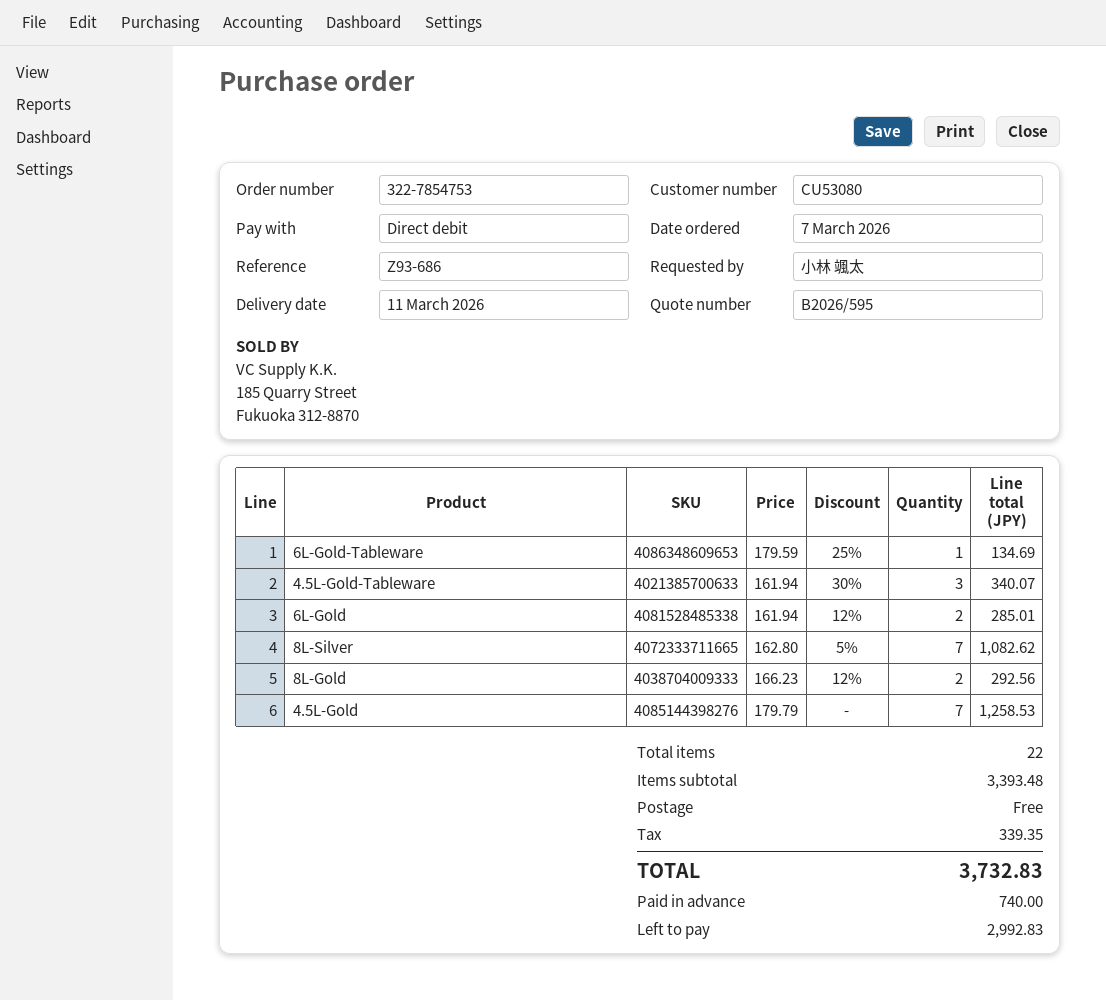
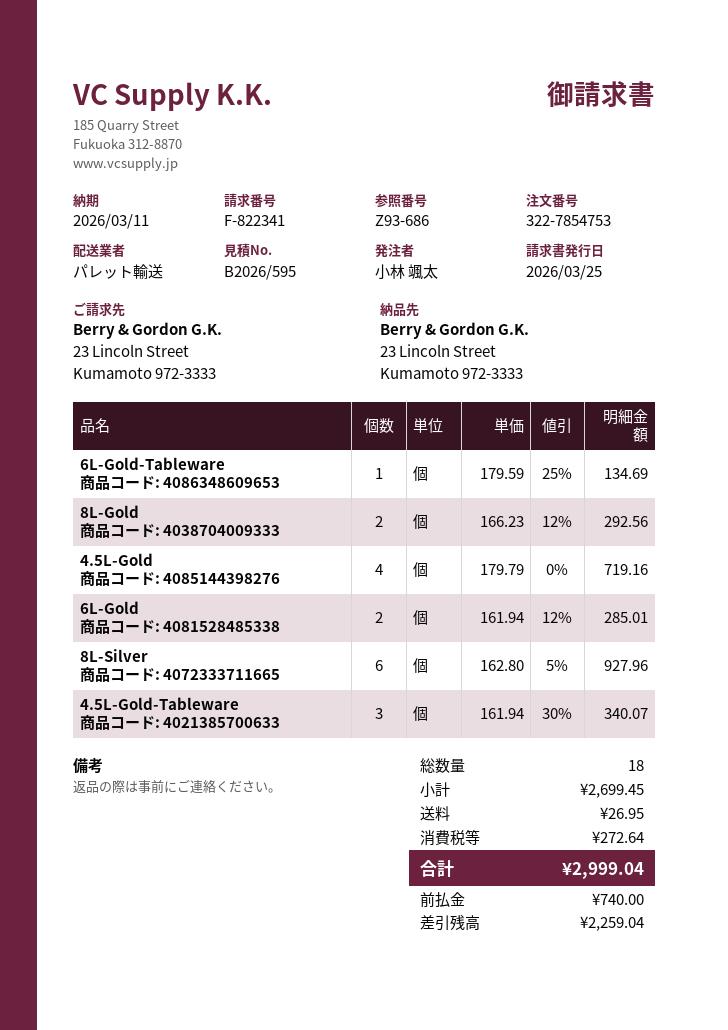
8L-Silver: 7 x 162.80 - 5% = 1082.62 -> 6 x 162.80 - 5% = 927.96
4.5L-Gold: 7 x 179.79 = 1258.53 -> 4 x 179.79 = 719.16
total quantity: 22 -> 18
subtotal: 3393.48 -> 2699.45
shipping: 0.00 -> 26.95
tax: 339.35 -> 272.64
total: 3732.83 -> 2999.04
balance: 2992.83 -> 2259.04

